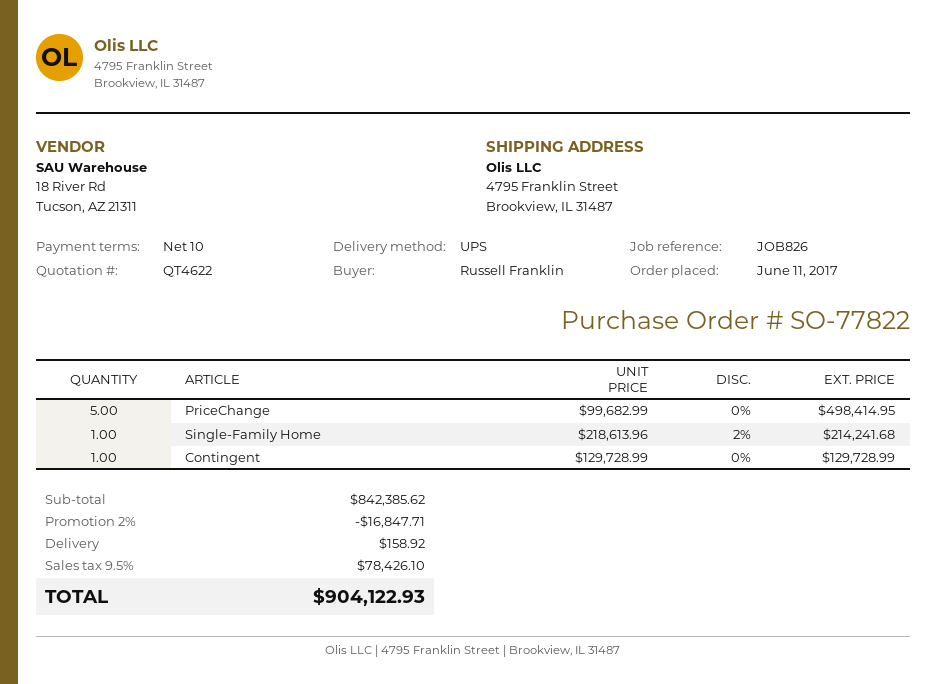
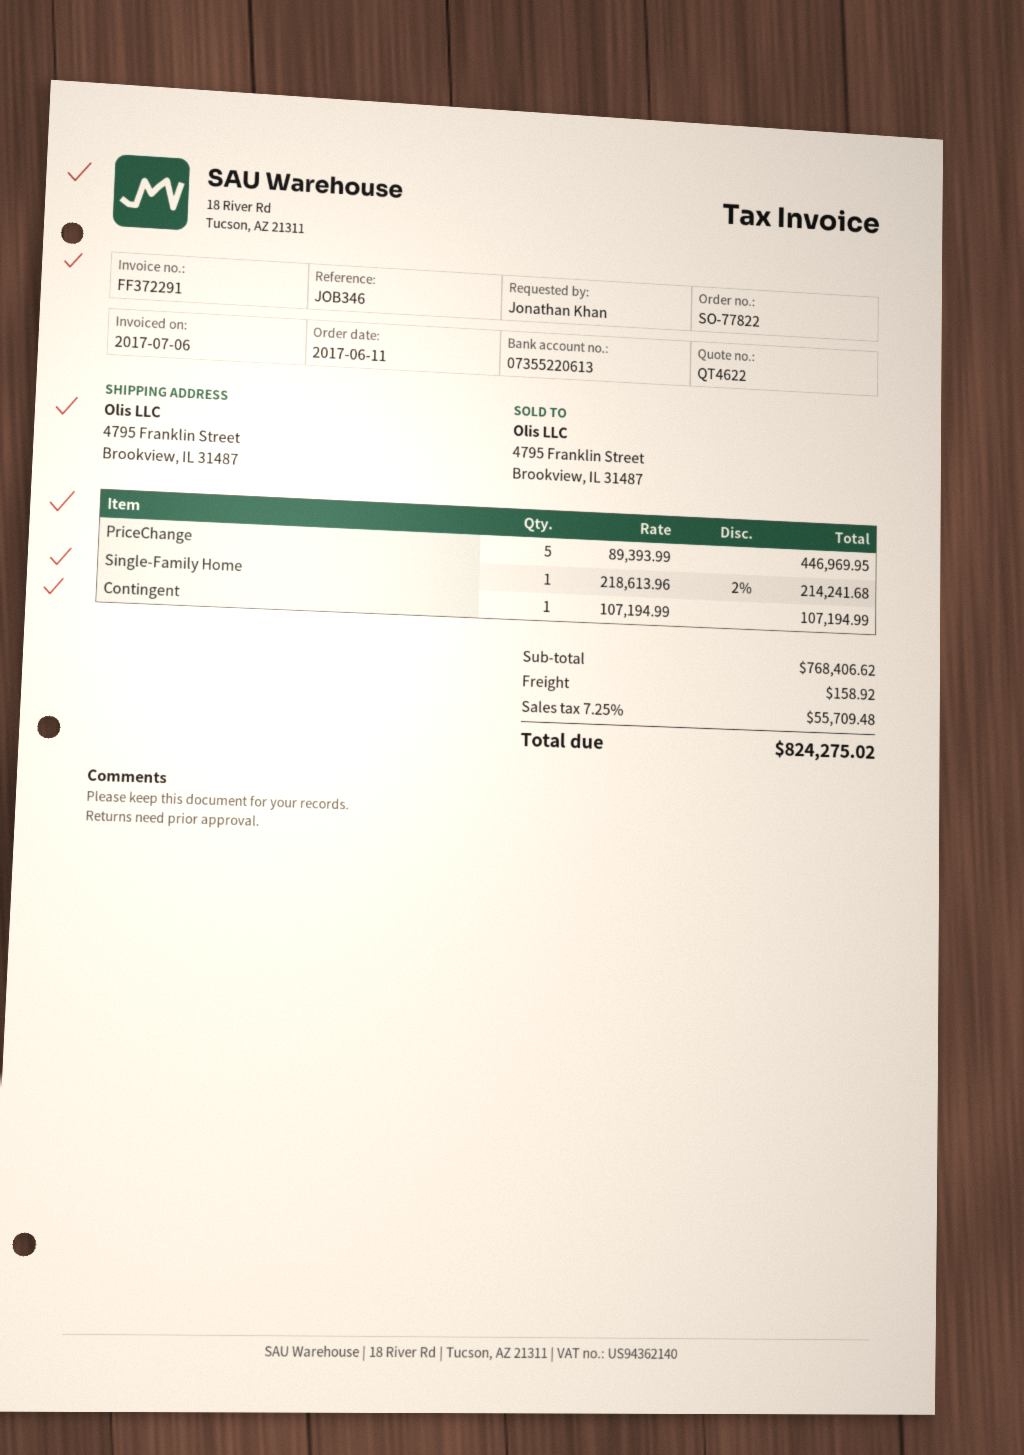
reference: JOB826 -> JOB346
ordered by: Russell Franklin -> Jonathan Khan
PriceChange: 5 x 99682.99 = 498414.95 -> 5 x 89393.99 = 446969.95
Contingent: 1 x 129728.99 = 129728.99 -> 1 x 107194.99 = 107194.99
subtotal: 842385.62 -> 768406.62
discount: 2% = 16847.71 -> none
tax: 9.5% = 78426.10 -> 7.25% = 55709.48
total: 904122.93 -> 824275.02

